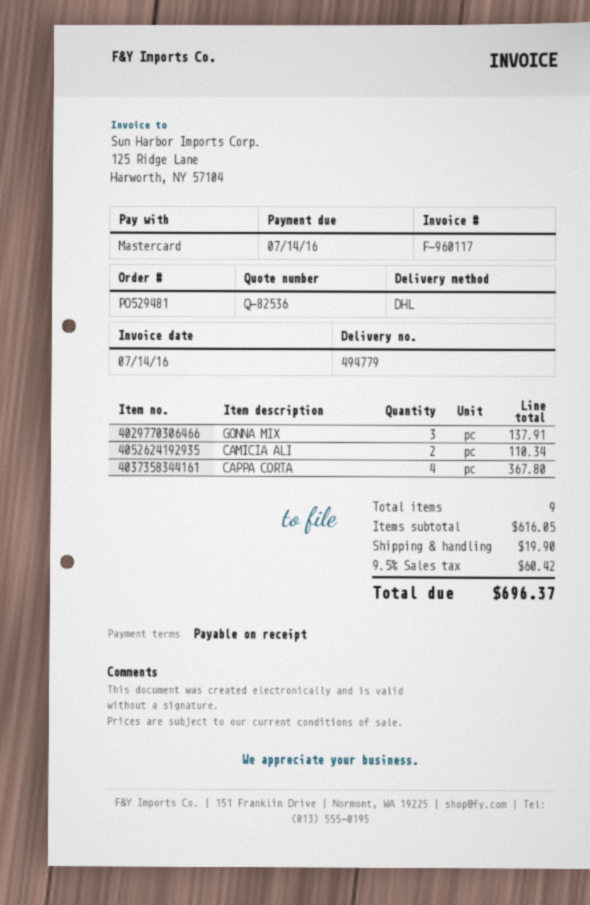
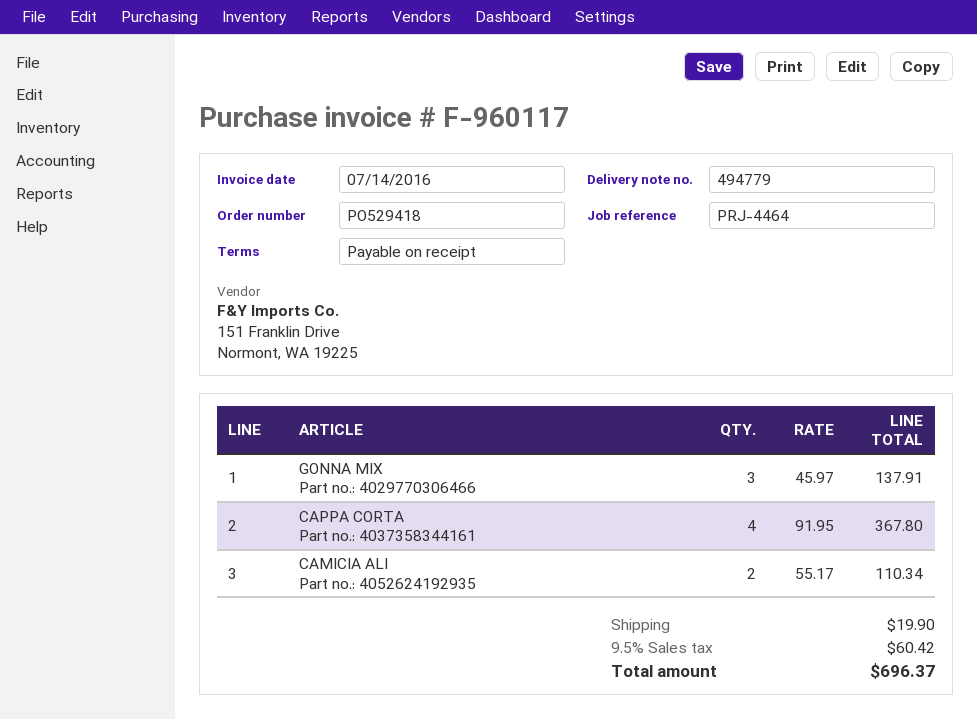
order number: PO529481 -> PO529418

